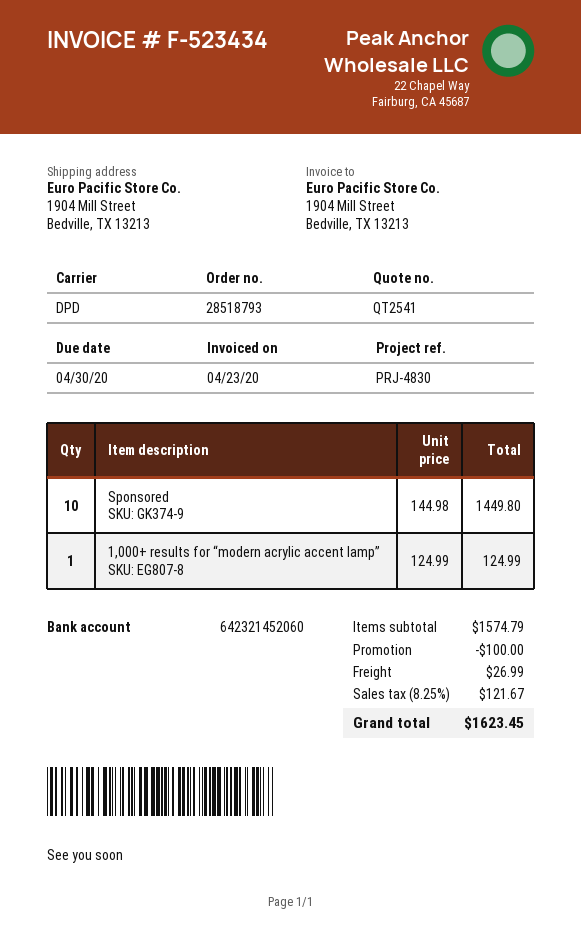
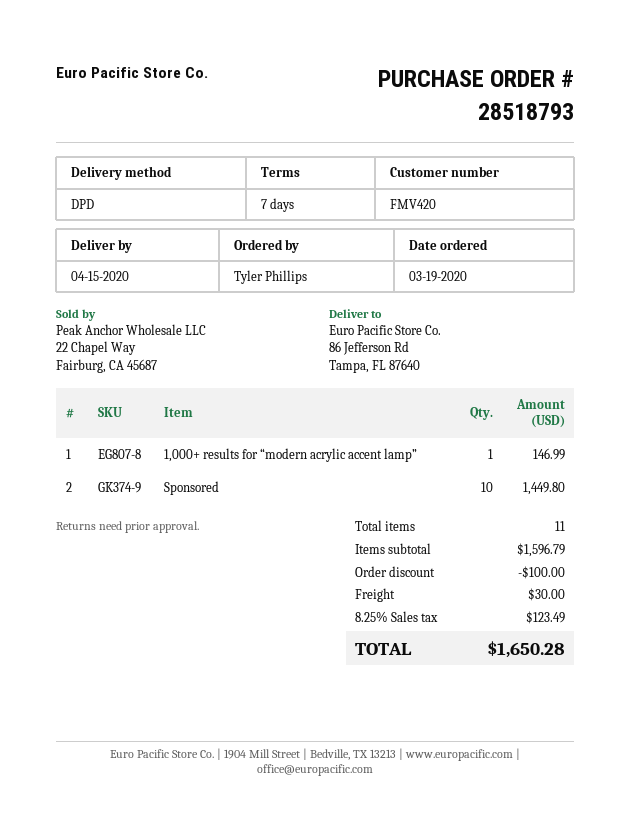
ship to: 1904 Mill Street, Bedville, TX 13213 -> 86 Jefferson Rd, Tampa, FL 87640
1,000+ results for “modern acrylic accent lamp”: 1 for 124.99 -> 1 for 146.99
subtotal: 1574.79 -> 1596.79
shipping: 26.99 -> 30.00
tax: 8.25% = 121.67 -> 8.25% = 123.49
total: 1623.45 -> 1650.28

